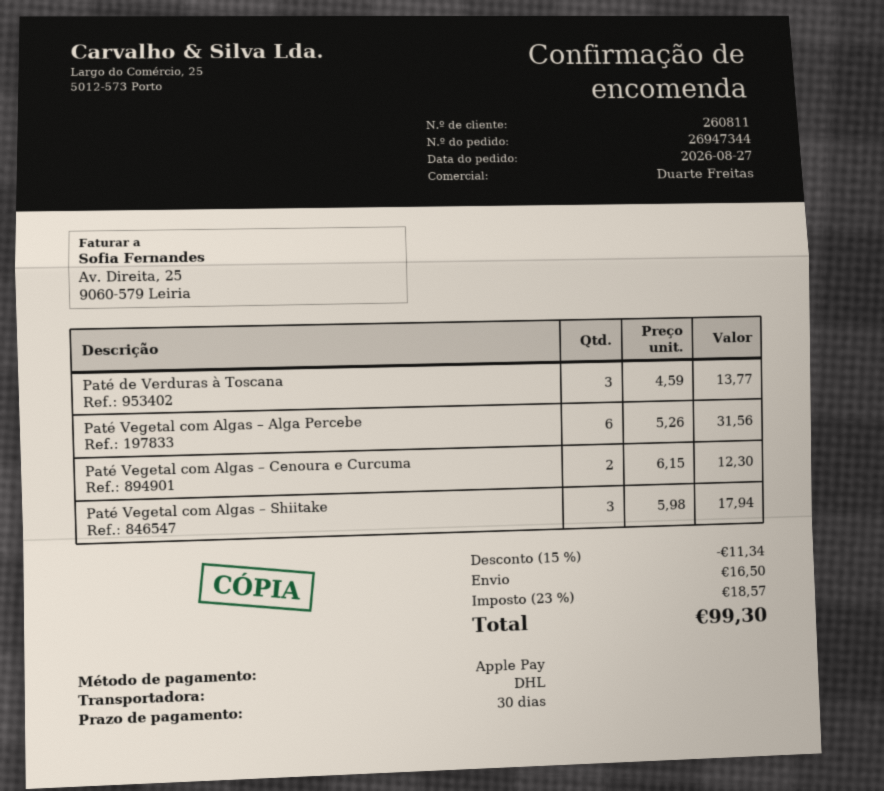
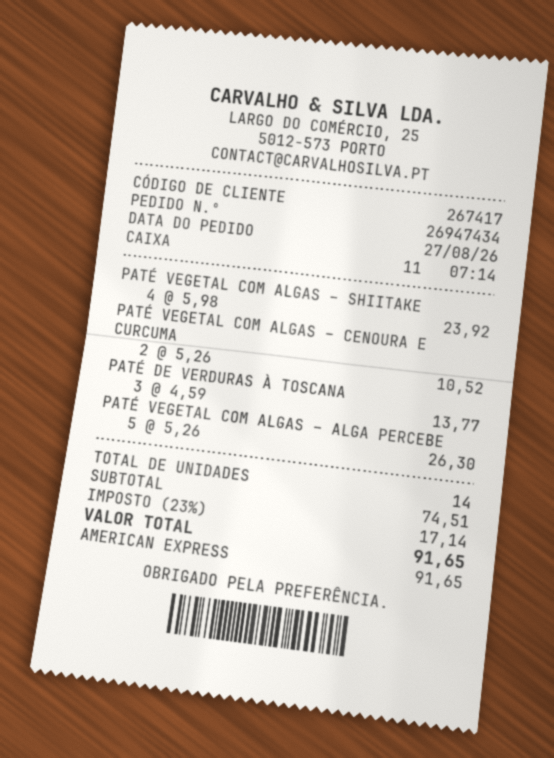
order number: 26947344 -> 26947434
customer number: 260811 -> 267417
payment method: Apple Pay -> American Express
Paté Vegetal com Algas – Alga Percebe: 6 x 5.26 = 31.56 -> 5 x 5.26 = 26.30
Paté Vegetal com Algas – Cenoura e Curcuma: 2 x 6.15 = 12.30 -> 2 x 5.26 = 10.52
Paté Vegetal com Algas – Shiitake: 3 x 5.98 = 17.94 -> 4 x 5.98 = 23.92
discount: 15% = 11.34 -> none
shipping: 16.50 -> none
tax: 23% = 18.57 -> 23% = 17.14
total: 99.30 -> 91.65

